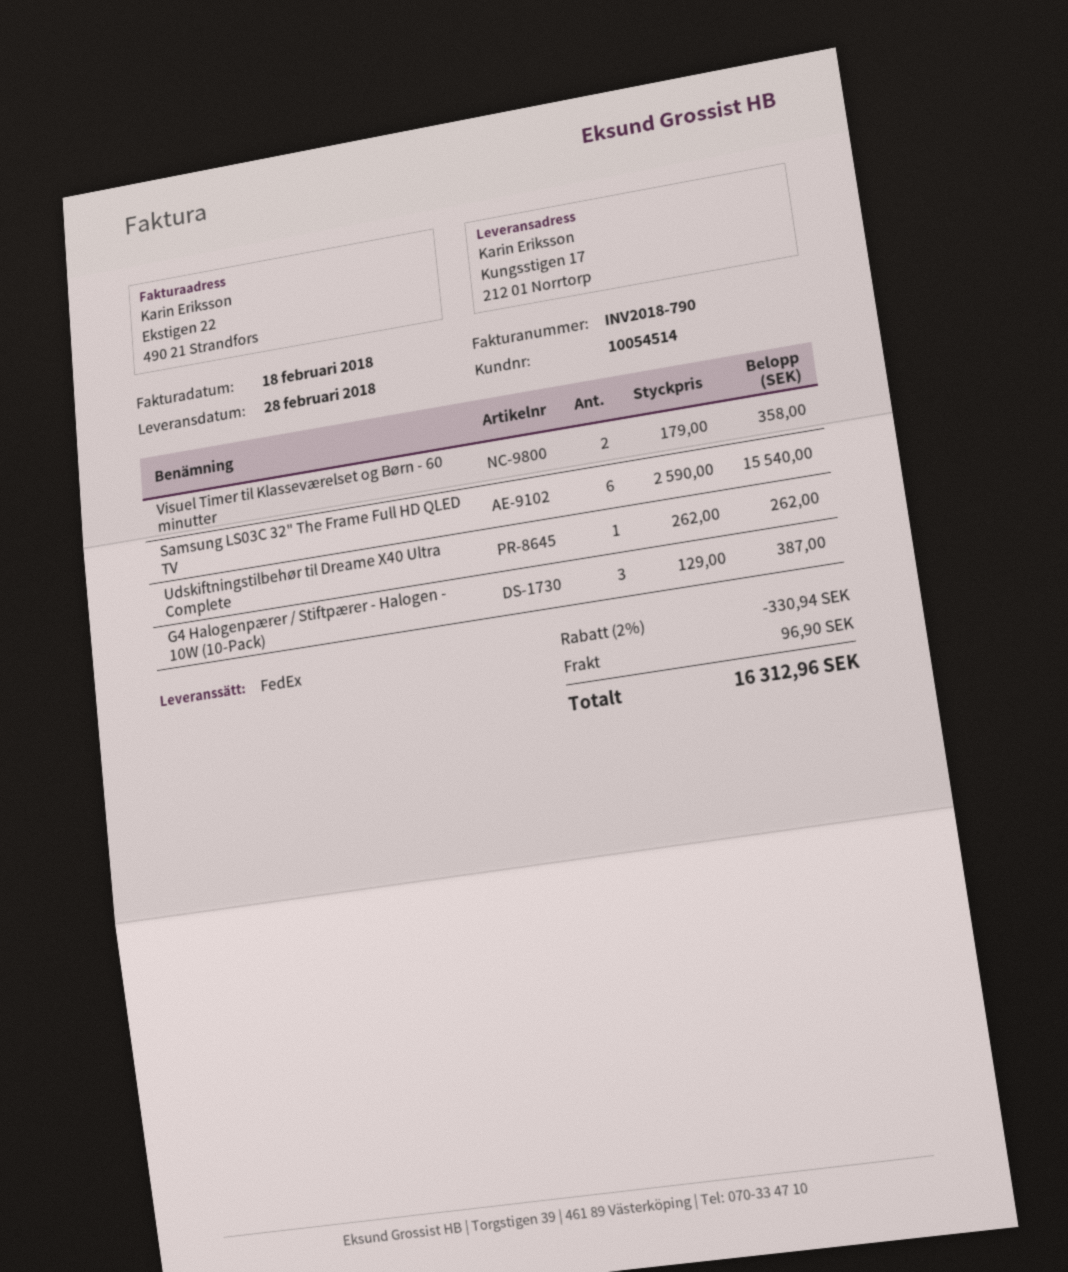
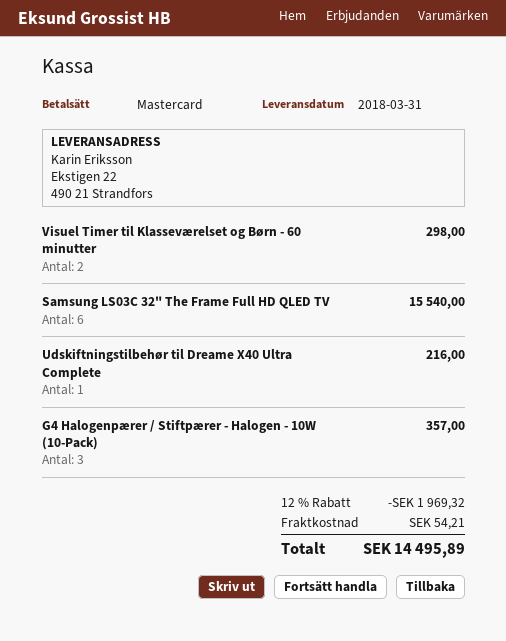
delivery date: 2018-02-28 -> 2018-03-31
ship to: Kungsstigen 17, 212 01 Norrtorp -> Ekstigen 22, 490 21 Strandfors
Visuel Timer til Klasseværelset og Børn - 60 minutter: 2 for 358.00 -> 2 for 298.00
Udskiftningstilbehør til Dreame X40 Ultra Complete: 1 for 262.00 -> 1 for 216.00
G4 Halogenpærer / Stiftpærer - Halogen - 10W (10-Pack): 3 for 387.00 -> 3 for 357.00
discount: 2% = 330.94 -> 12% = 1969.32
shipping: 96.90 -> 54.21
total: 16312.96 -> 14495.89

